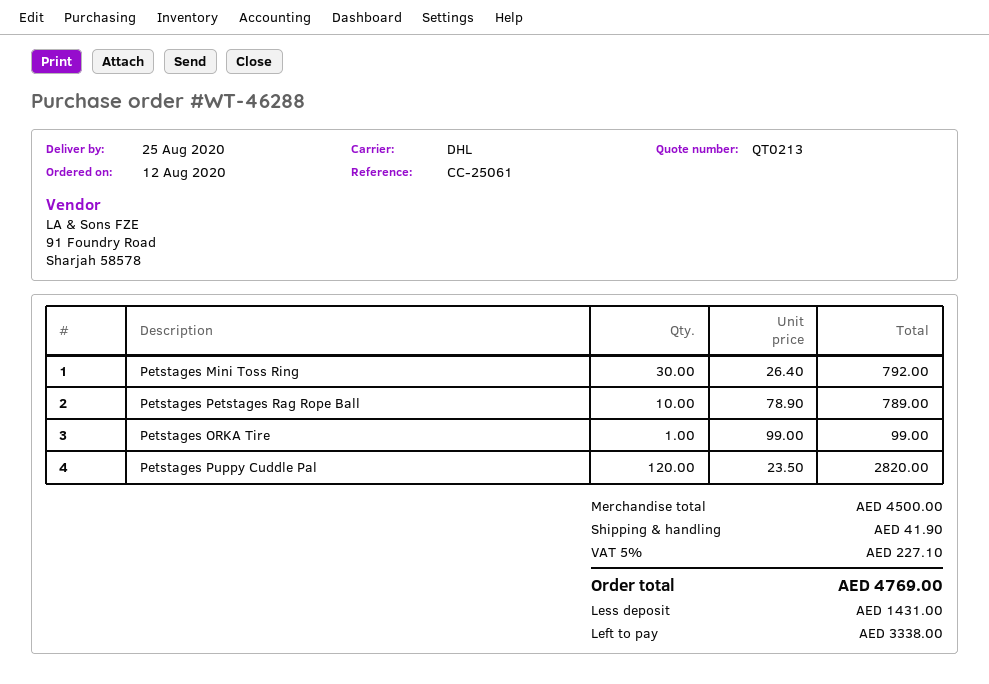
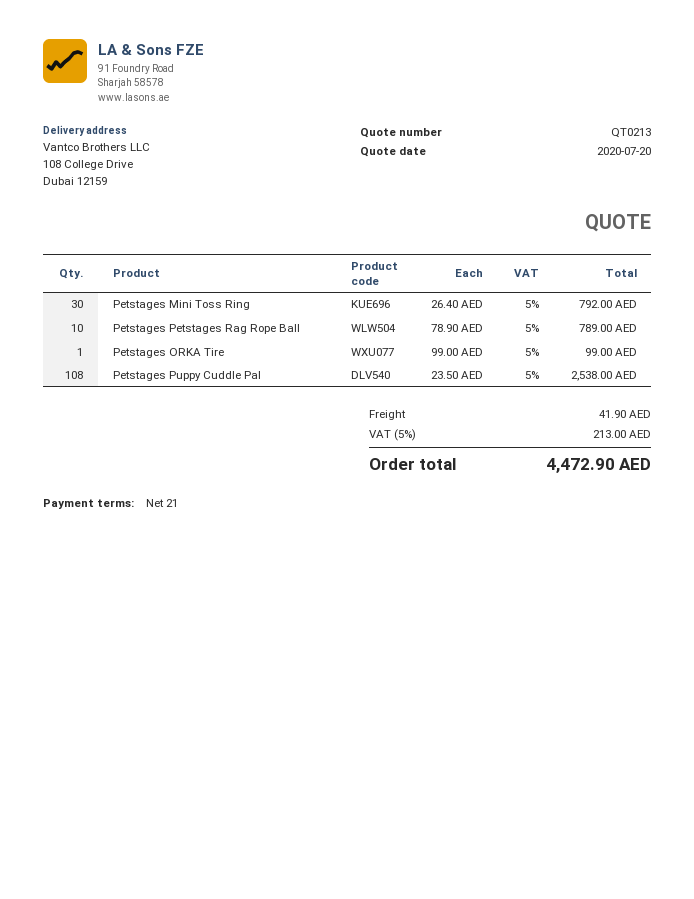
Petstages Puppy Cuddle Pal: 120 x 23.50 = 2820.00 -> 108 x 23.50 = 2538.00
tax: 5% = 227.10 -> 5% = 213.00
total: 4769.00 -> 4472.90

